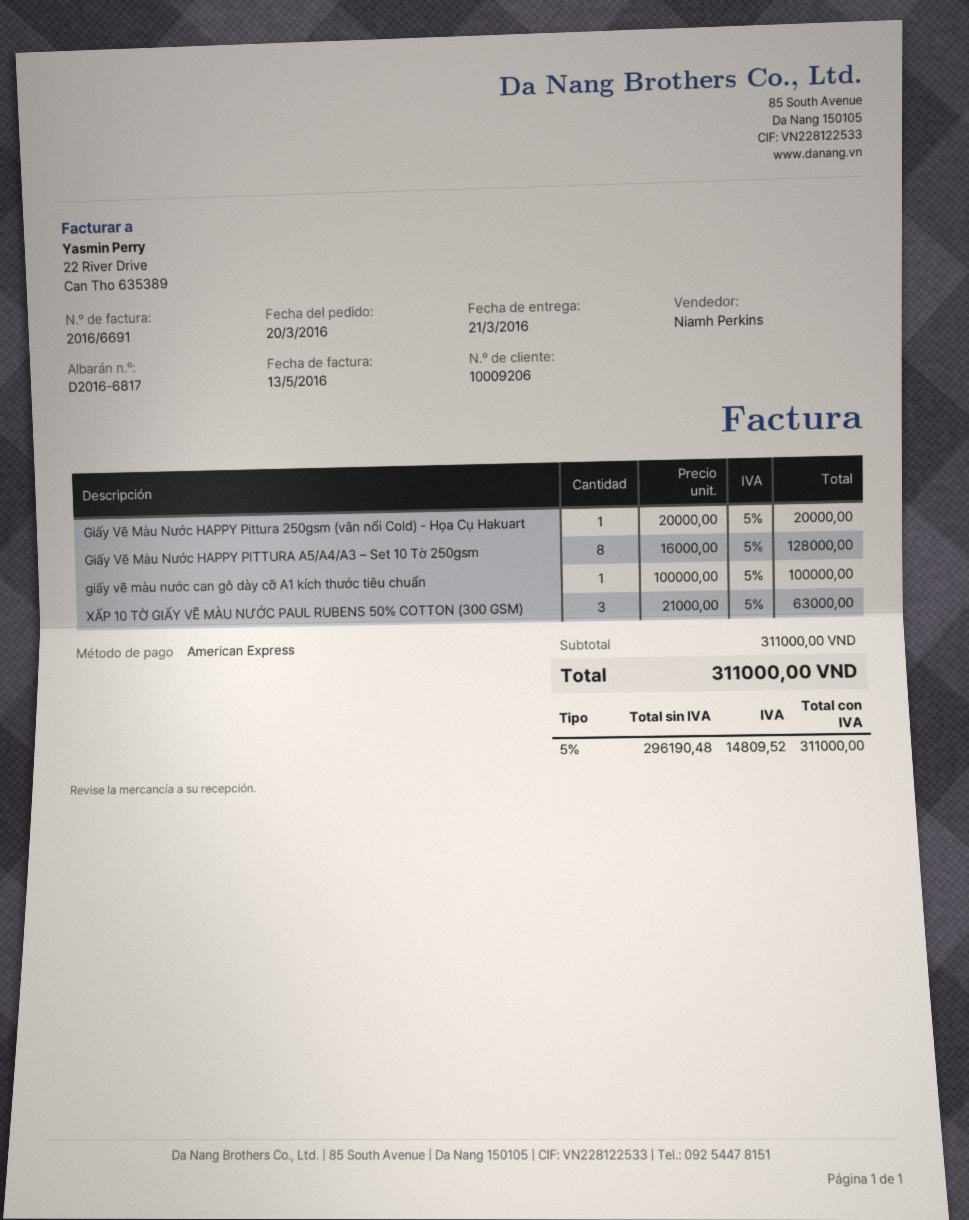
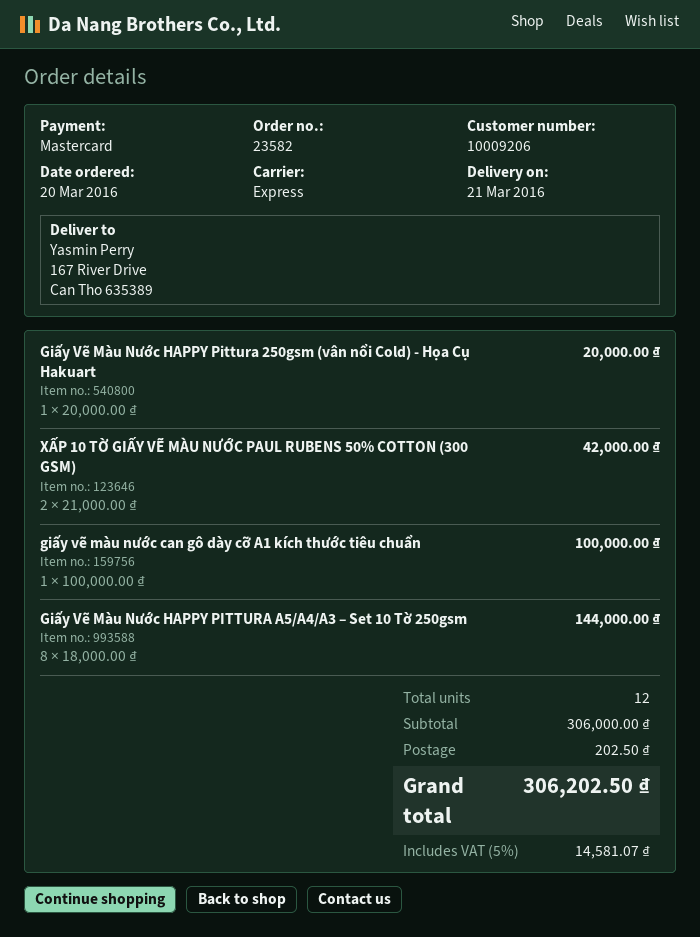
payment method: American Express -> Mastercard
Giấy Vẽ Màu Nước HAPPY PITTURA A5/A4/A3 – Set 10 Tờ 250gsm: 8 x 16000.00 = 128000.00 -> 8 x 18000.00 = 144000.00
XẤP 10 TỜ GIẤY VẼ MÀU NƯỚC PAUL RUBENS 50% COTTON (300 GSM): 3 x 21000.00 = 63000.00 -> 2 x 21000.00 = 42000.00
subtotal: 311000.00 -> 306000.00
shipping: none -> 202.50
tax: 5% = 14809.52 -> 5% = 14581.07
total: 311000.00 -> 306202.50

